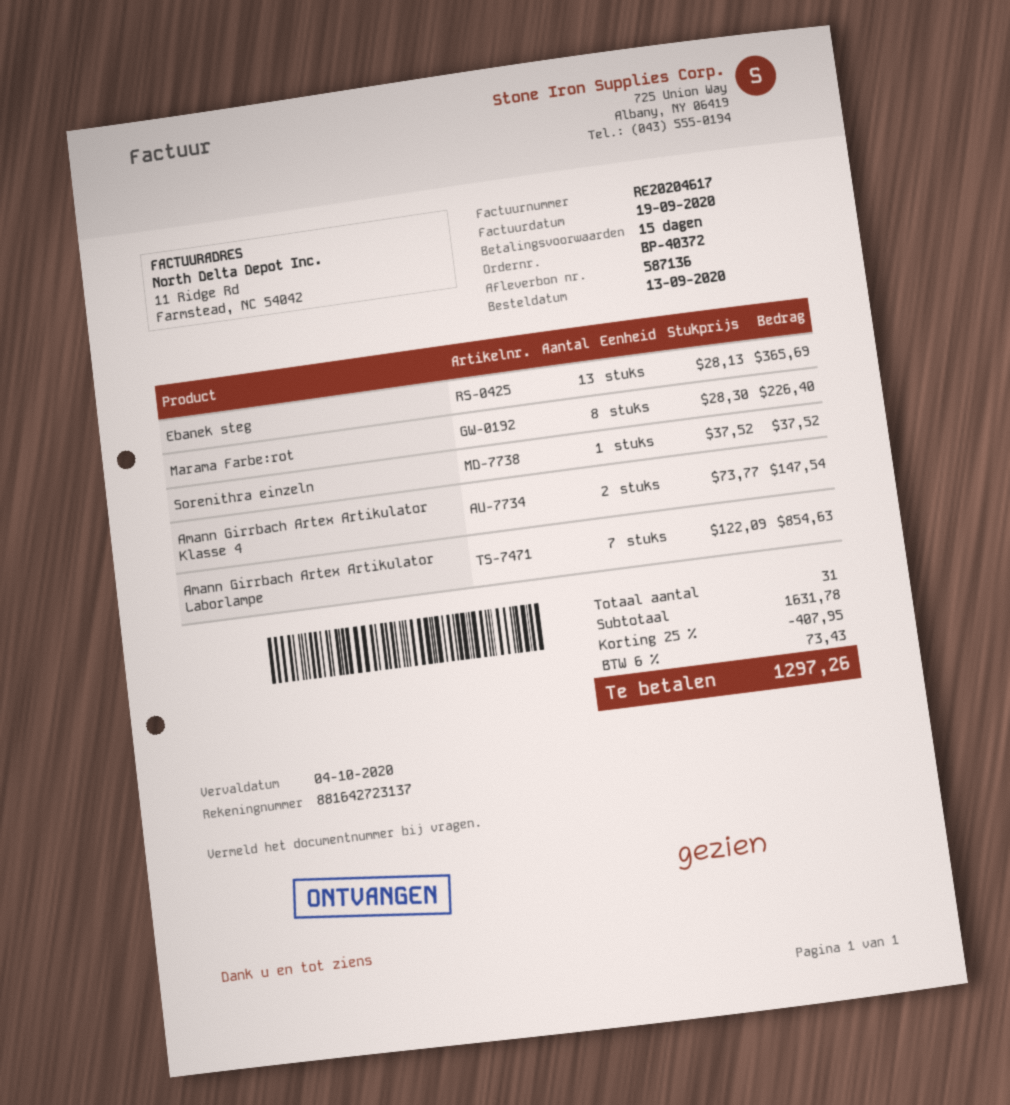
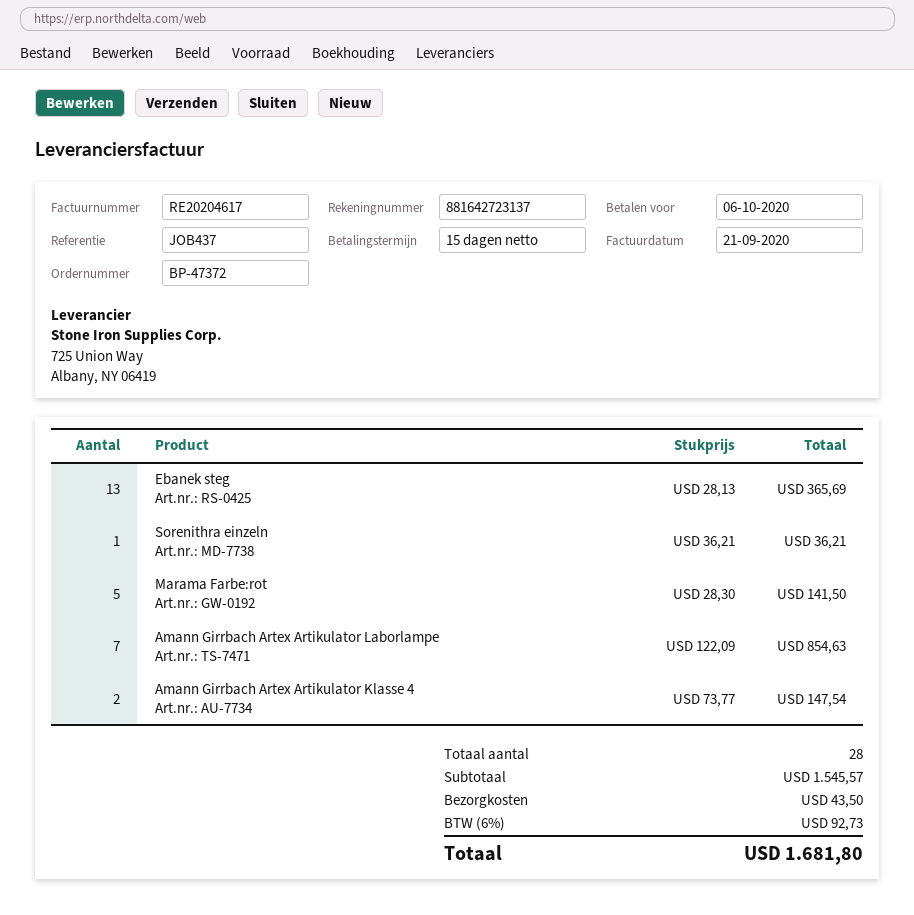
order number: BP-40372 -> BP-47372
invoice date: 2020-09-19 -> 2020-09-21
due date: 2020-10-04 -> 2020-10-06
Marama Farbe:rot: 8 x 28.30 = 226.40 -> 5 x 28.30 = 141.50
Sorenithra einzeln: 1 x 37.52 = 37.52 -> 1 x 36.21 = 36.21
total quantity: 31 -> 28
subtotal: 1631.78 -> 1545.57
discount: 25% = 407.95 -> none
shipping: none -> 43.50
tax: 6% = 73.43 -> 6% = 92.73
total: 1297.26 -> 1681.80

